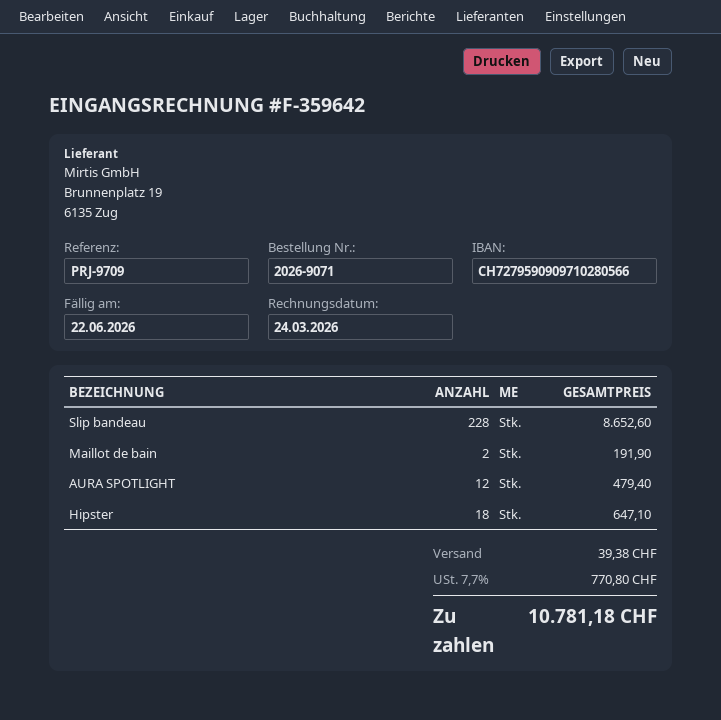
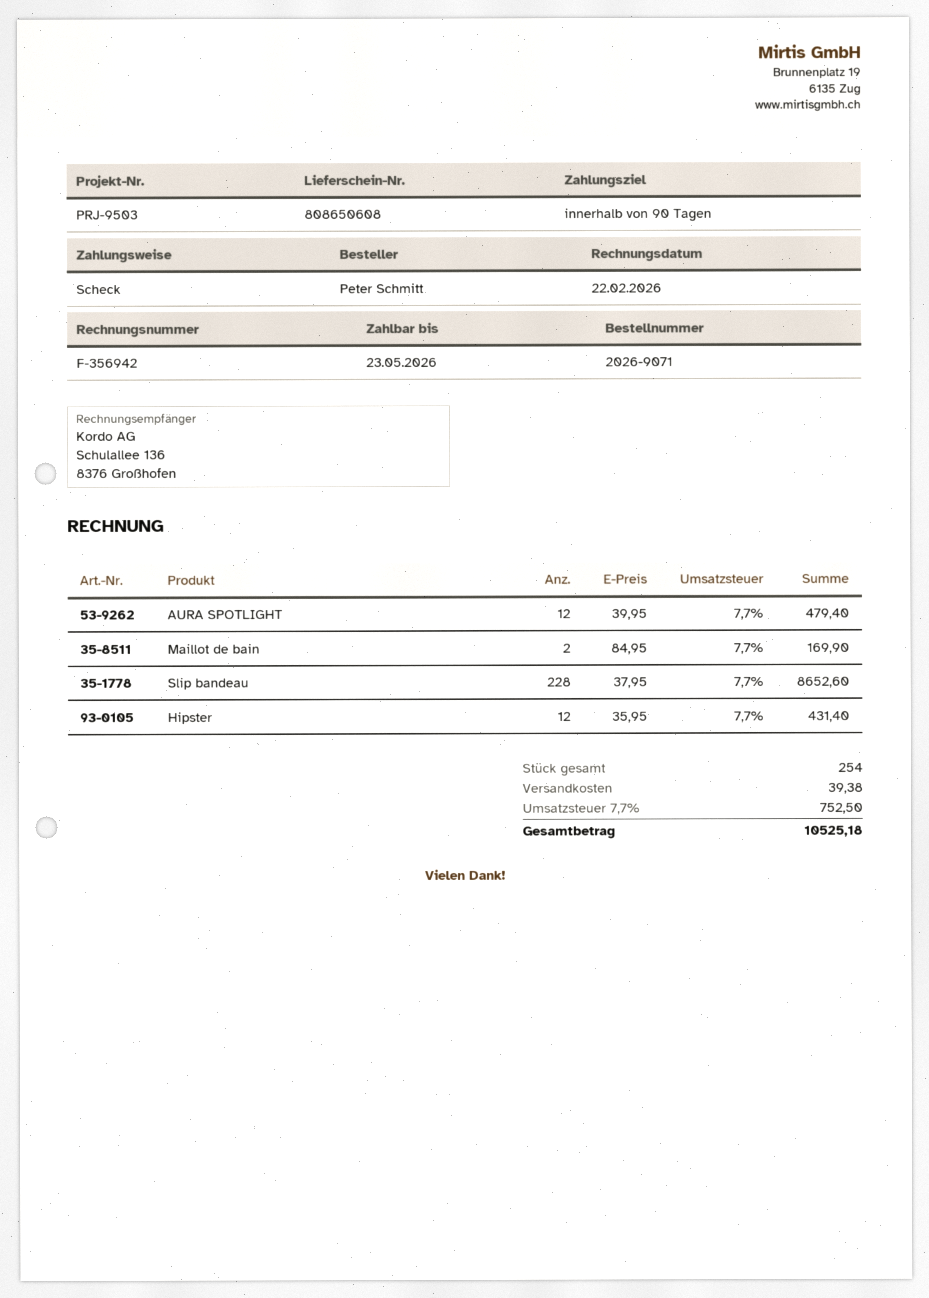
invoice number: F-359642 -> F-356942
invoice date: 2026-03-24 -> 2026-02-22
due date: 2026-06-22 -> 2026-05-23
reference: PRJ-9709 -> PRJ-9503
Maillot de bain: 2 for 191.90 -> 2 for 169.90
Hipster: 18 for 647.10 -> 12 for 431.40
tax: 7.7% = 770.80 -> 7.7% = 752.50
total: 10781.18 -> 10525.18

